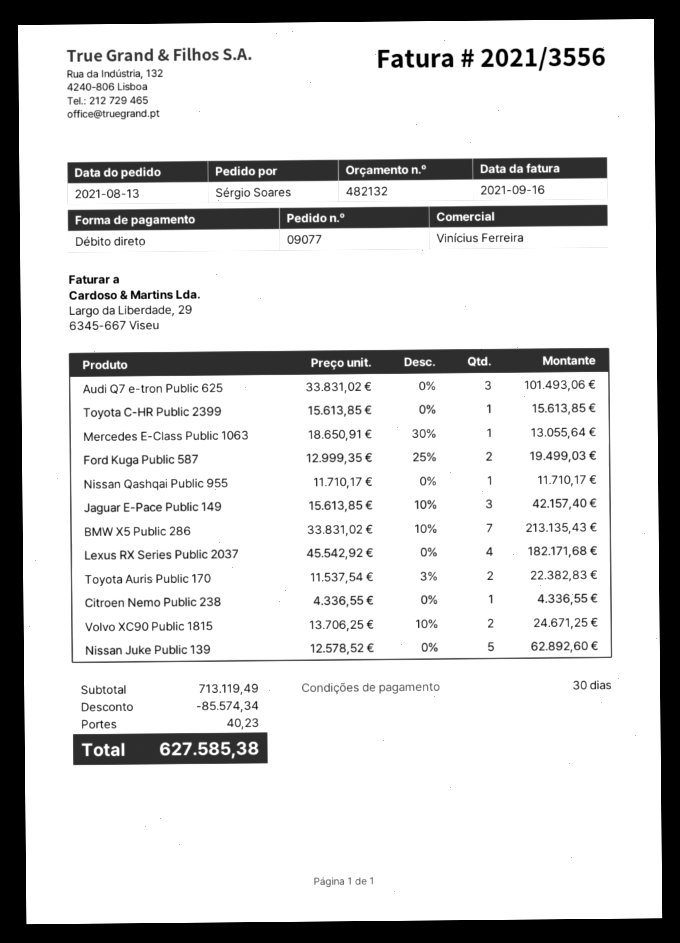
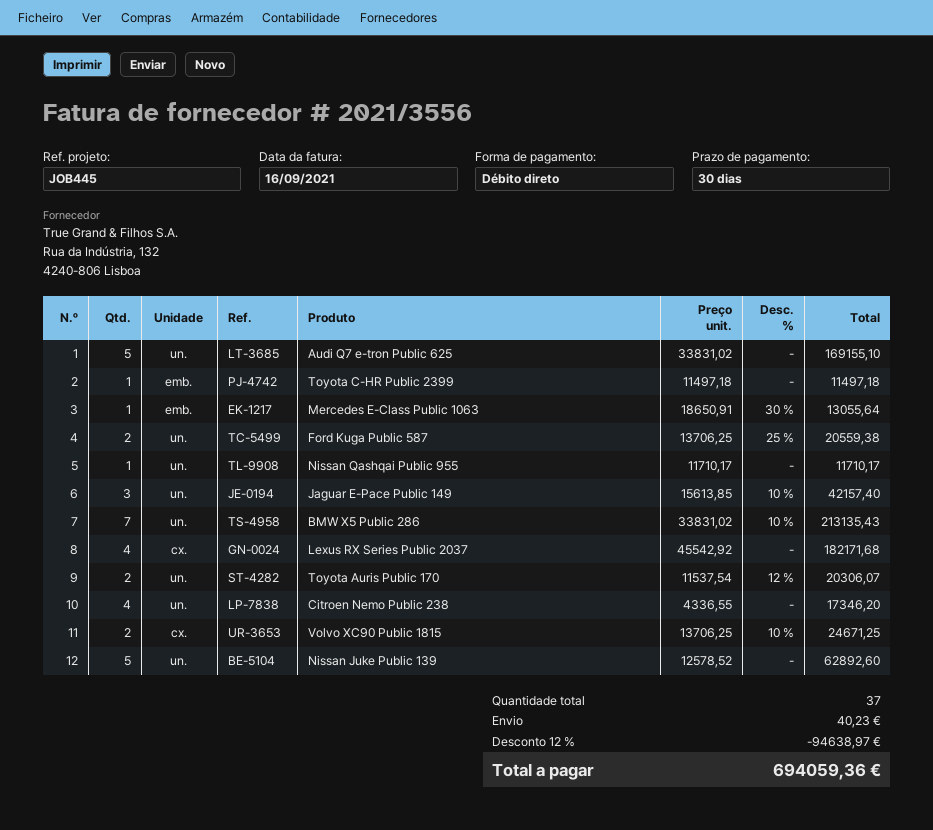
Audi Q7 e-tron Public 625: 3 x 33831.02 = 101493.06 -> 5 x 33831.02 = 169155.10
Toyota C-HR Public 2399: 1 x 15613.85 = 15613.85 -> 1 x 11497.18 = 11497.18
Ford Kuga Public 587: 2 x 12999.35 - 25% = 19499.03 -> 2 x 13706.25 - 25% = 20559.38
Toyota Auris Public 170: 2 x 11537.54 - 3% = 22382.83 -> 2 x 11537.54 - 12% = 20306.07
Citroen Nemo Public 238: 1 x 4336.55 = 4336.55 -> 4 x 4336.55 = 17346.20
discount: 85574.34 -> 94638.97
total: 627585.38 -> 694059.36

